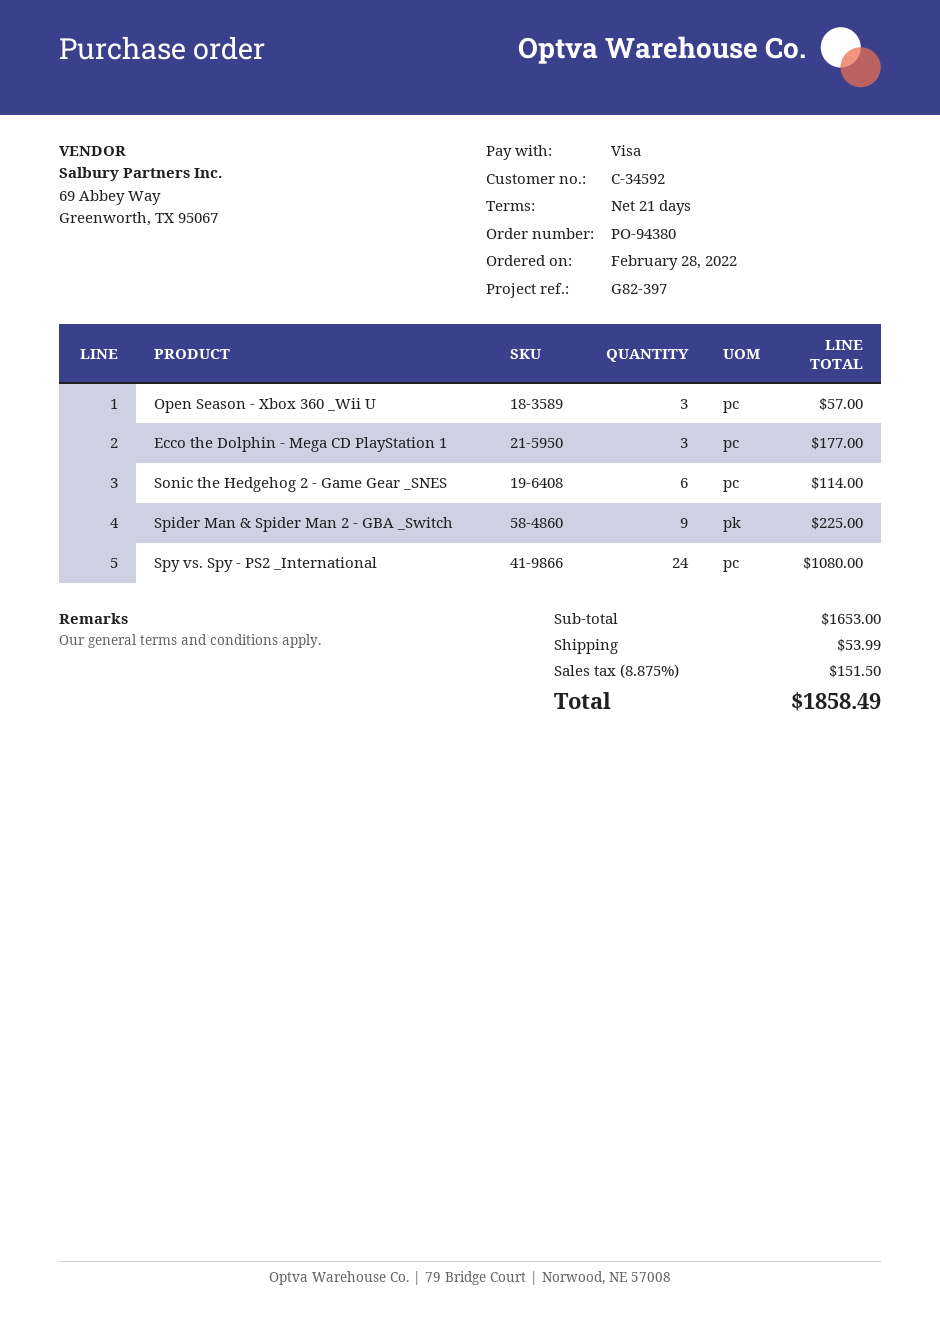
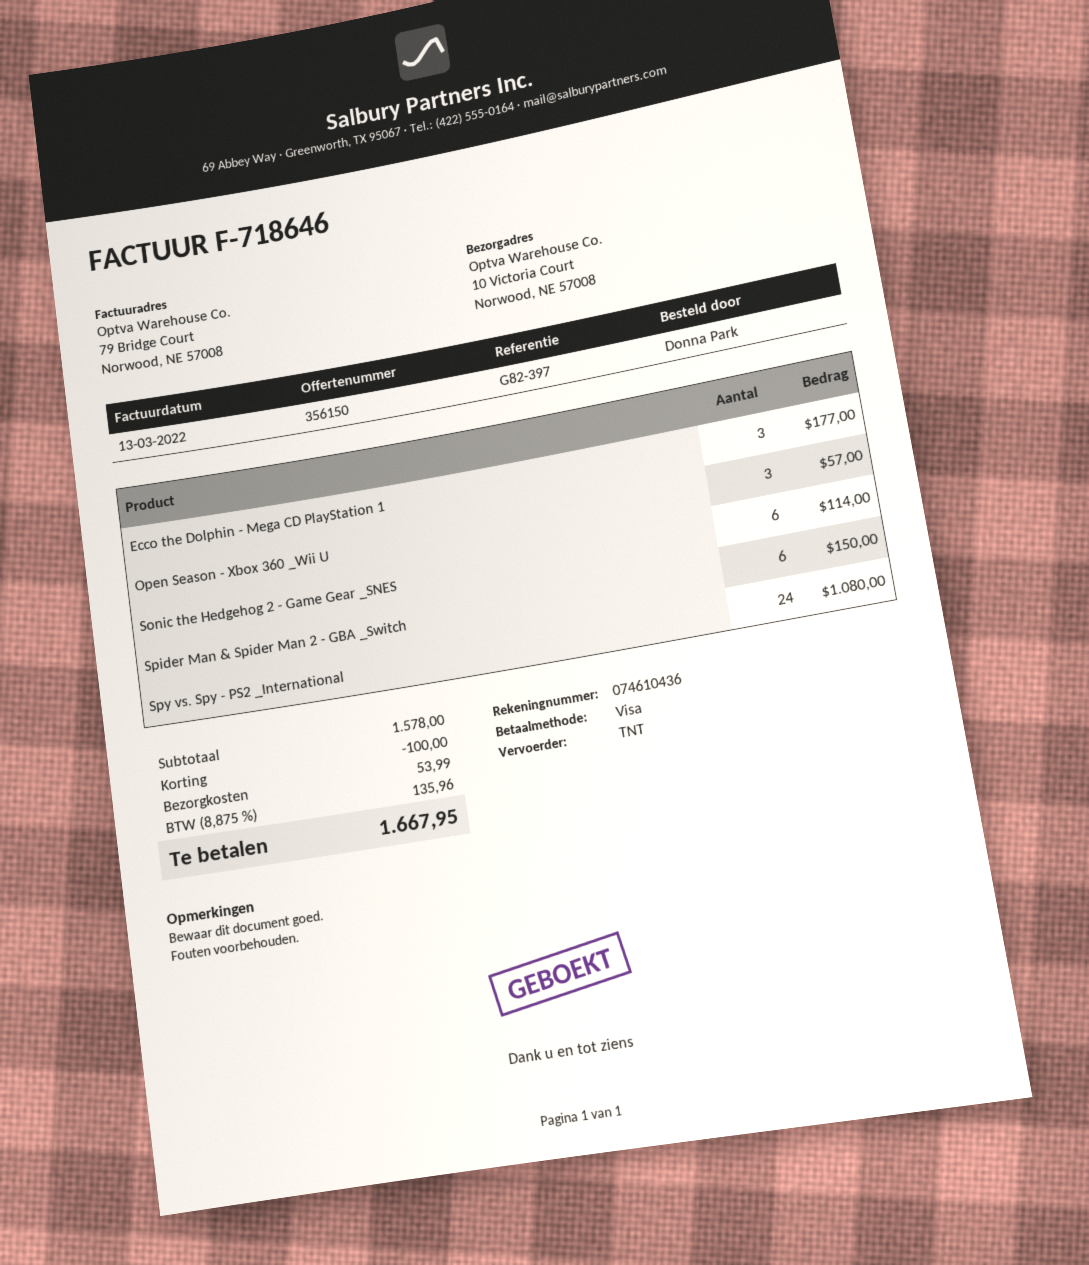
Spider Man & Spider Man 2 - GBA _Switch: 9 for 225.00 -> 6 for 150.00
subtotal: 1653.00 -> 1578.00
discount: none -> 100.00
tax: 8.875% = 151.50 -> 8.875% = 135.96
total: 1858.49 -> 1667.95

